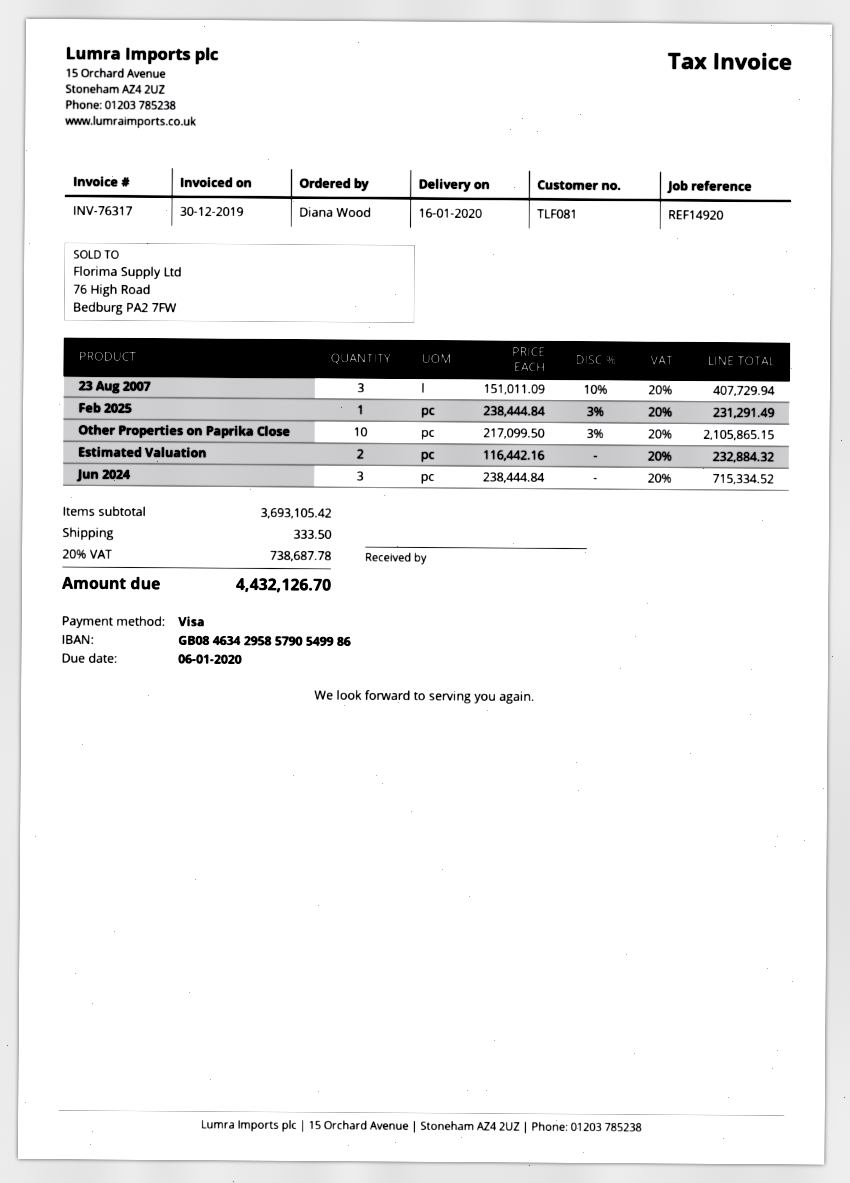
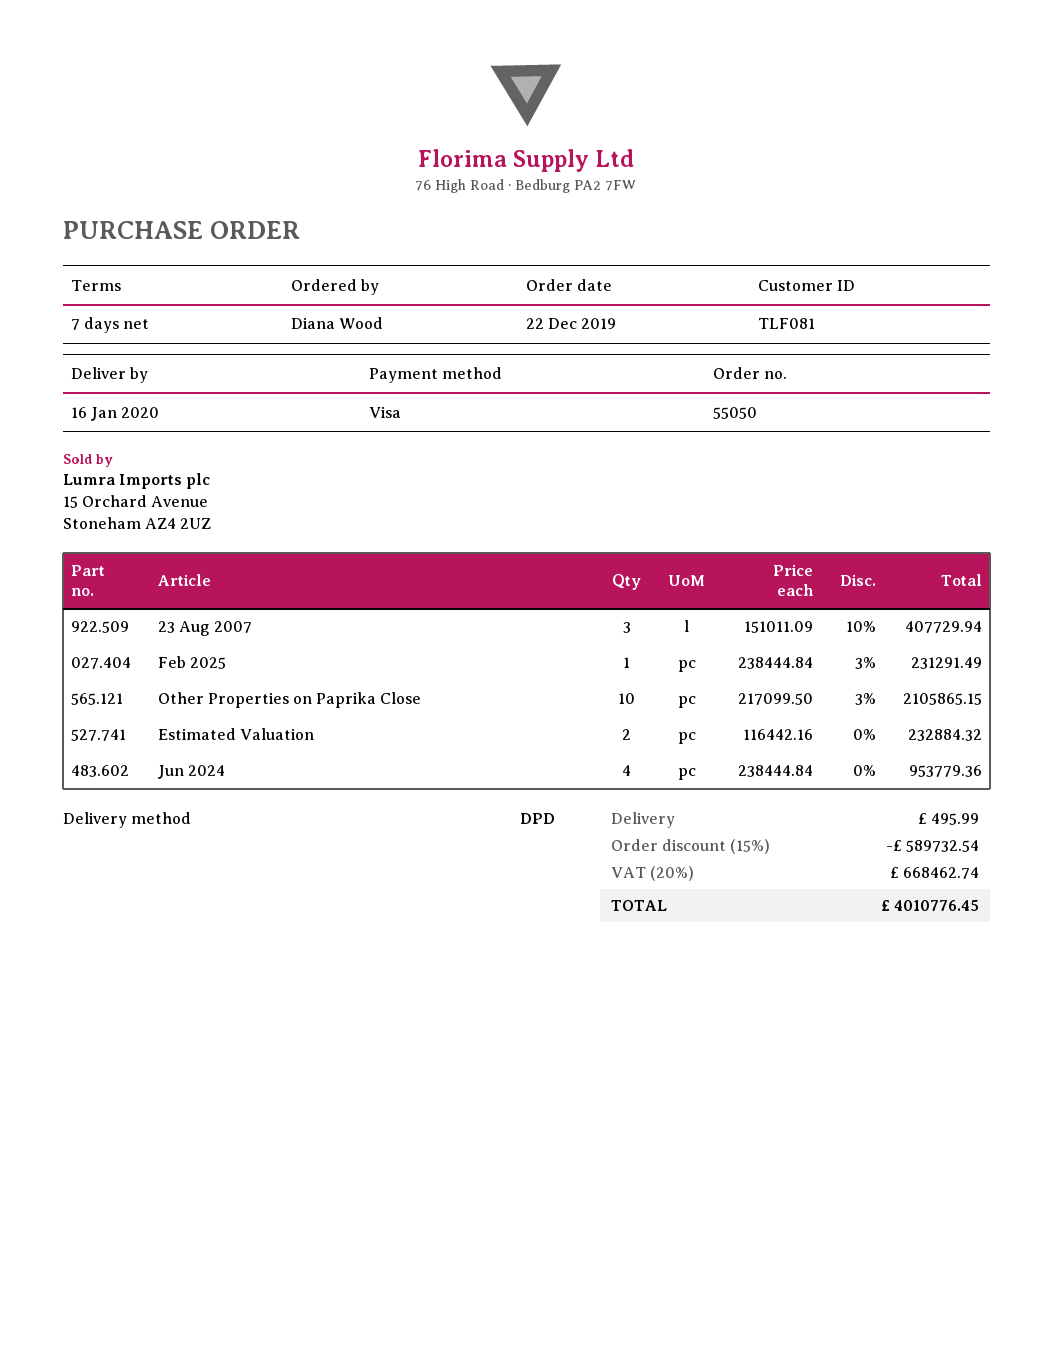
Jun 2024: 3 x 238444.84 = 715334.52 -> 4 x 238444.84 = 953779.36
discount: none -> 15% = 589732.54
shipping: 333.50 -> 495.99
tax: 20% = 738687.78 -> 20% = 668462.74
total: 4432126.70 -> 4010776.45

